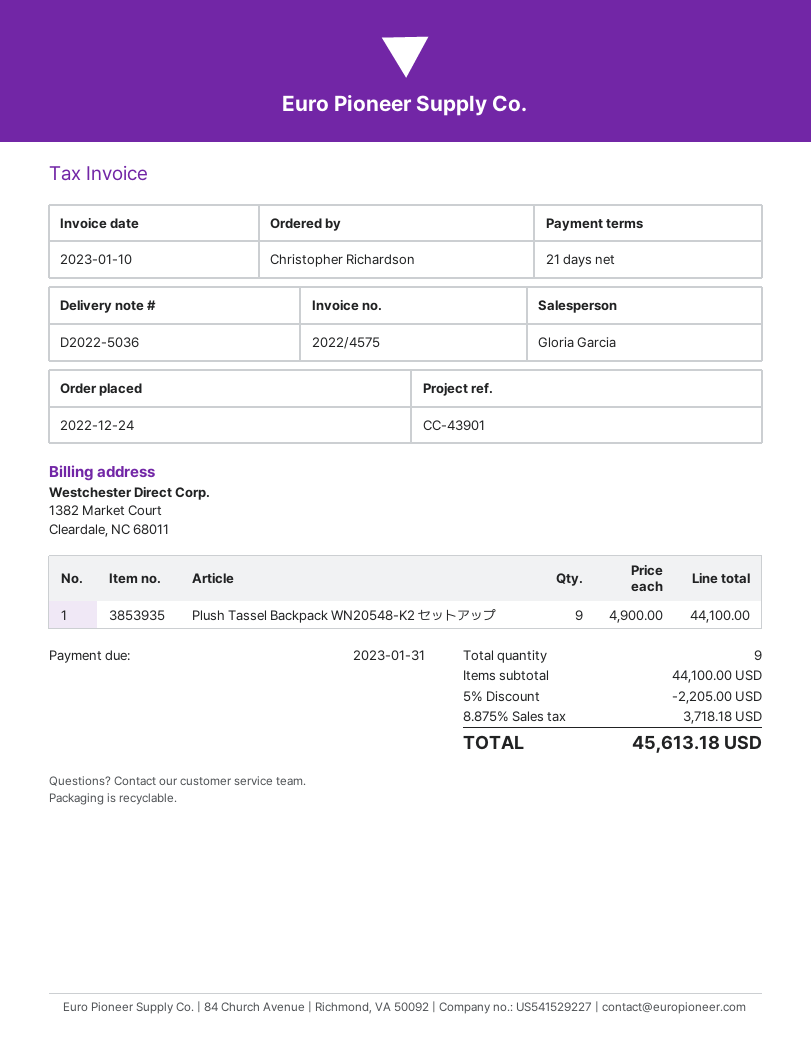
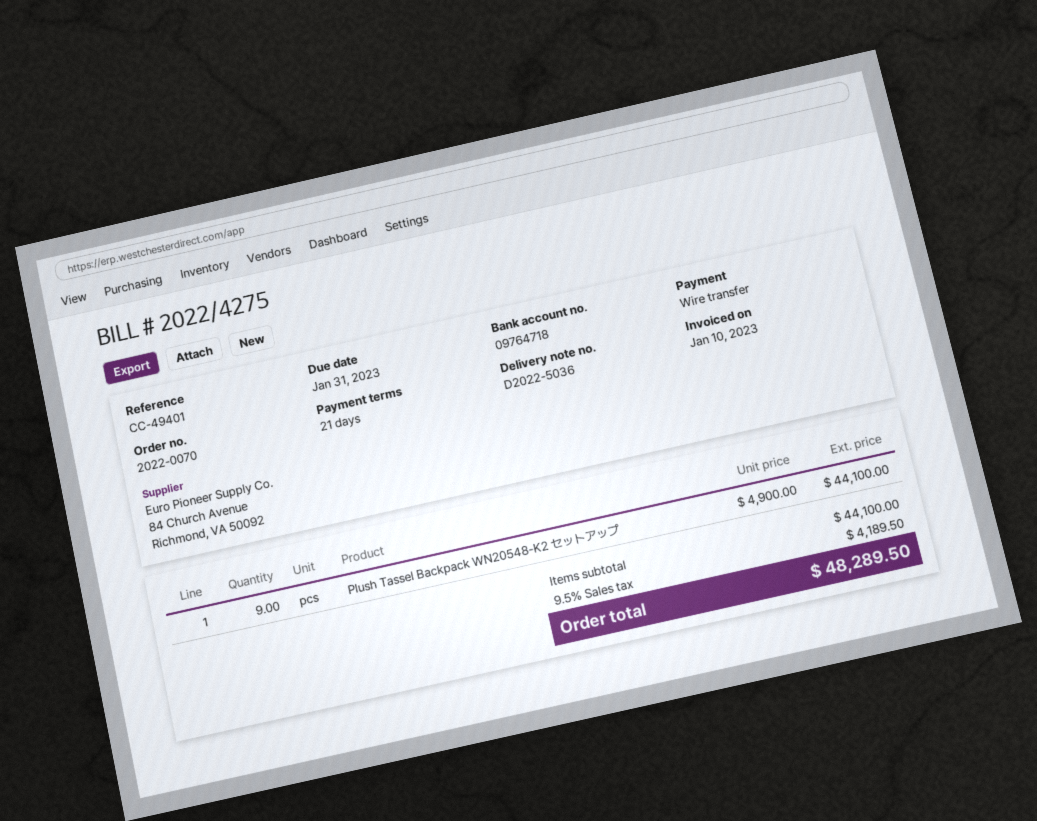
invoice number: 2022/4575 -> 2022/4275
reference: CC-43901 -> CC-49401
discount: 5% = 2205.00 -> none
tax: 8.875% = 3718.18 -> 9.5% = 4189.50
total: 45613.18 -> 48289.50

